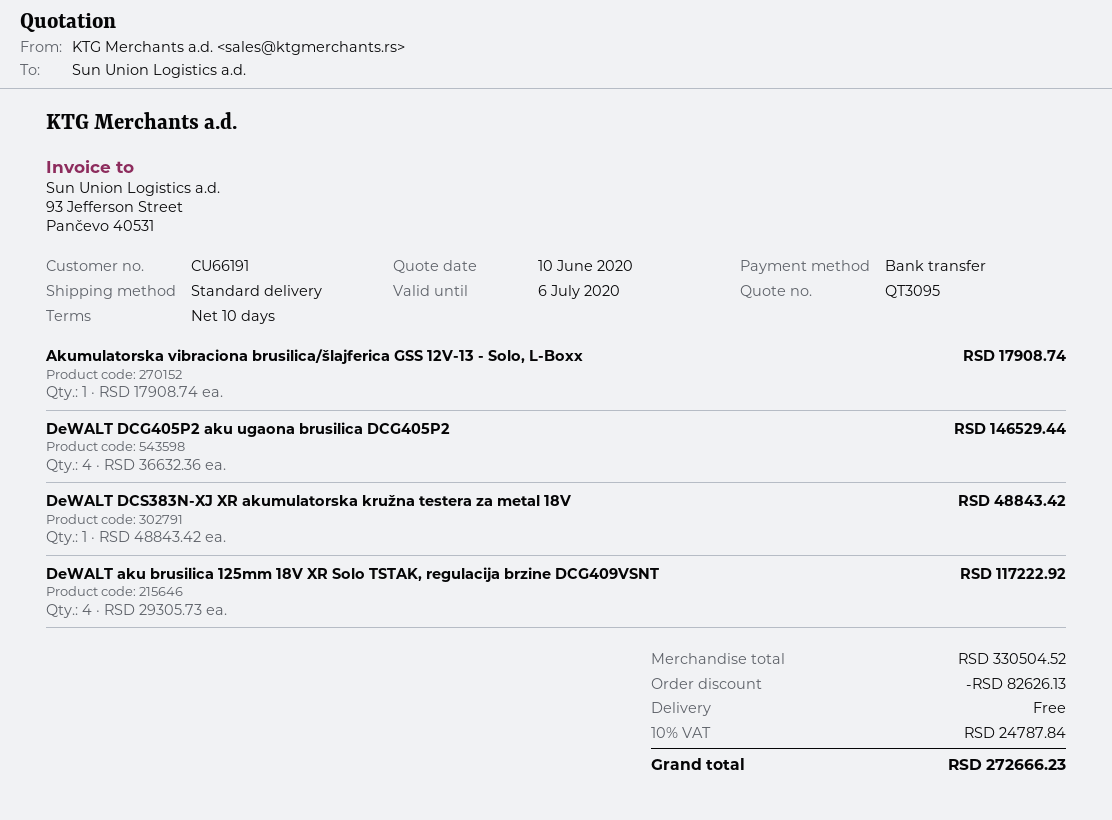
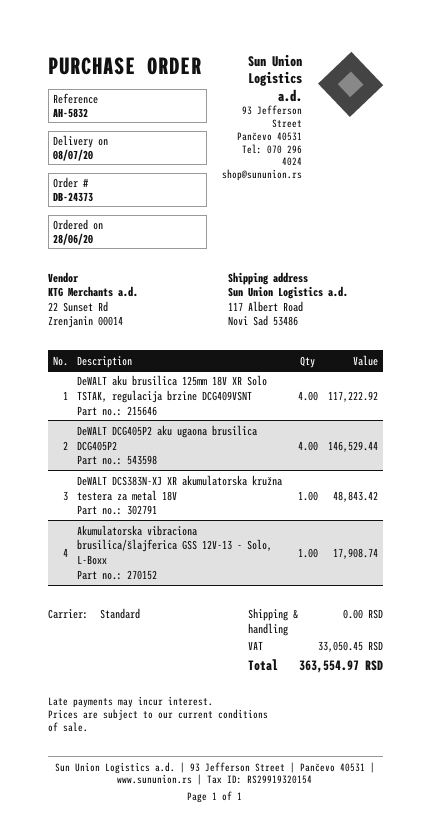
discount: 82626.13 -> none
tax: 24787.84 -> 33050.45
total: 272666.23 -> 363554.97

